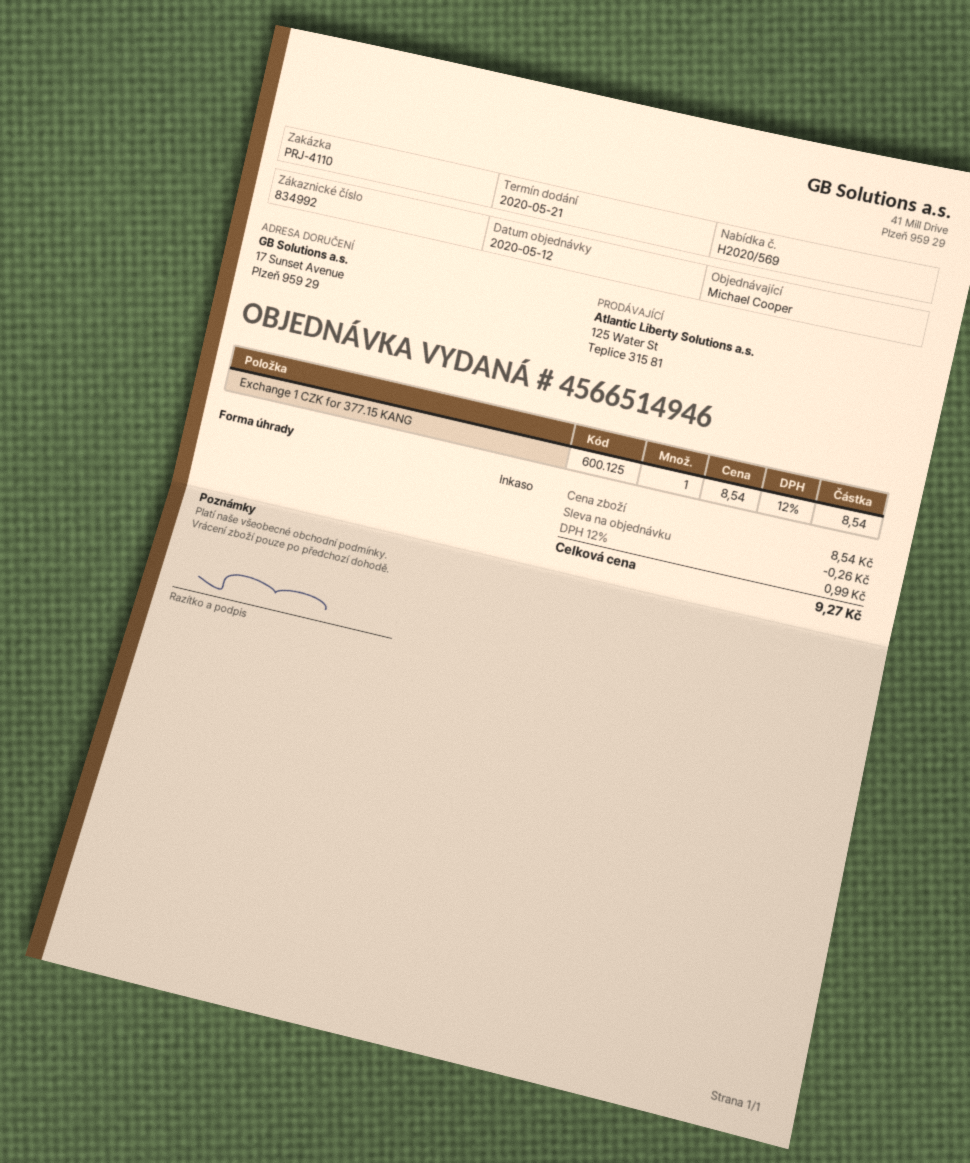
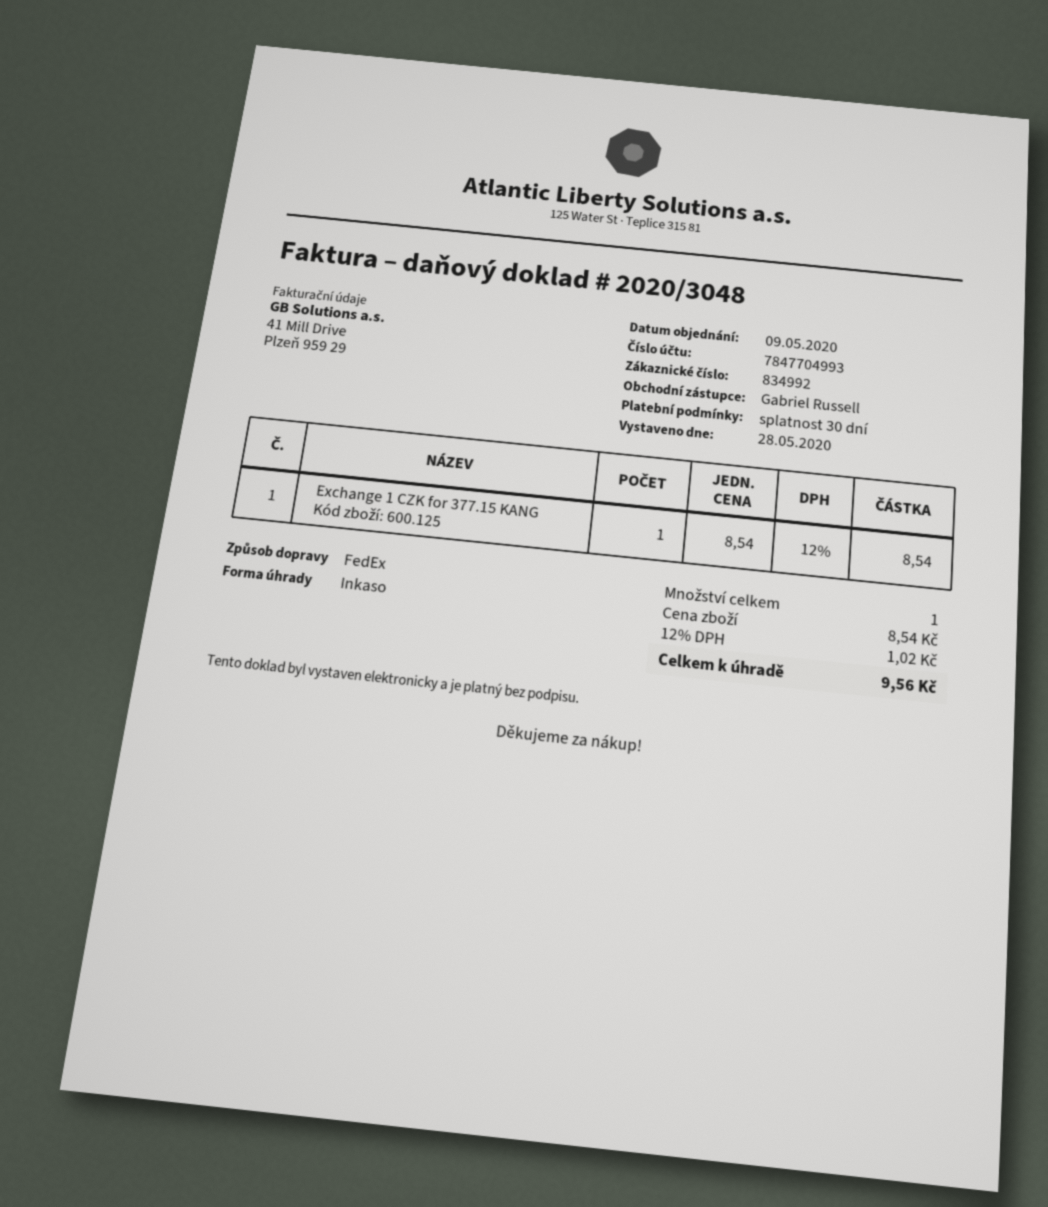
order date: 2020-05-12 -> 2020-05-09
discount: 0.26 -> none
tax: 12% = 0.99 -> 12% = 1.02
total: 9.27 -> 9.56

